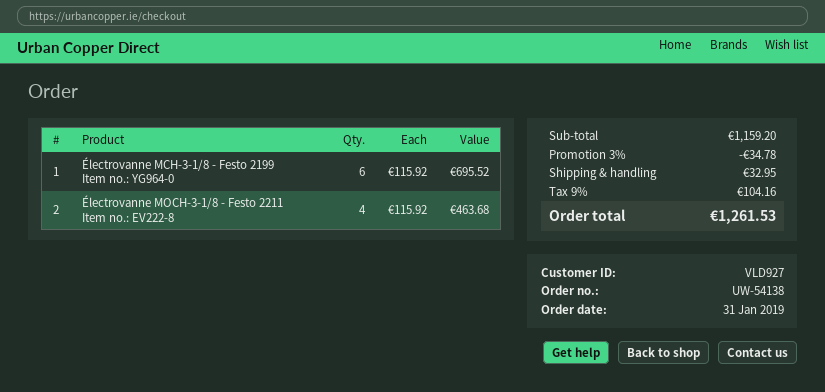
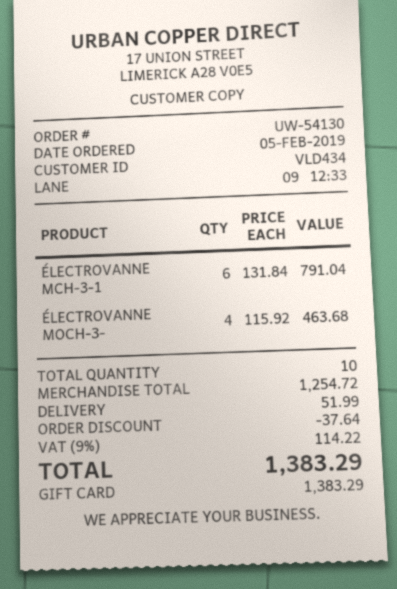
order number: UW-54138 -> UW-54130
order date: 2019-01-31 -> 2019-02-05
customer number: VLD927 -> VLD434
Électrovanne MCH-3-1/8 - Festo 2199: 6 x 115.92 = 695.52 -> 6 x 131.84 = 791.04
subtotal: 1159.20 -> 1254.72
discount: 34.78 -> 37.64
shipping: 32.95 -> 51.99
tax: 9% = 104.16 -> 9% = 114.22
total: 1261.53 -> 1383.29

